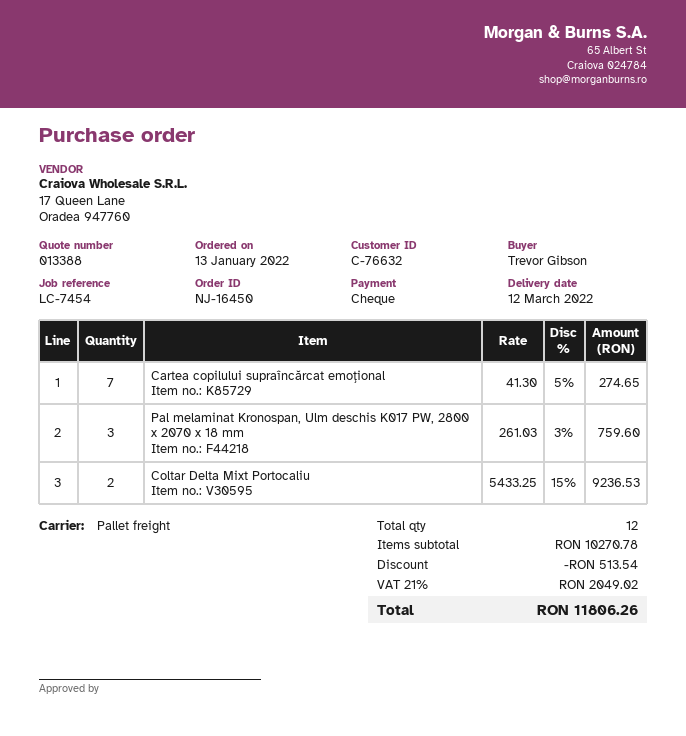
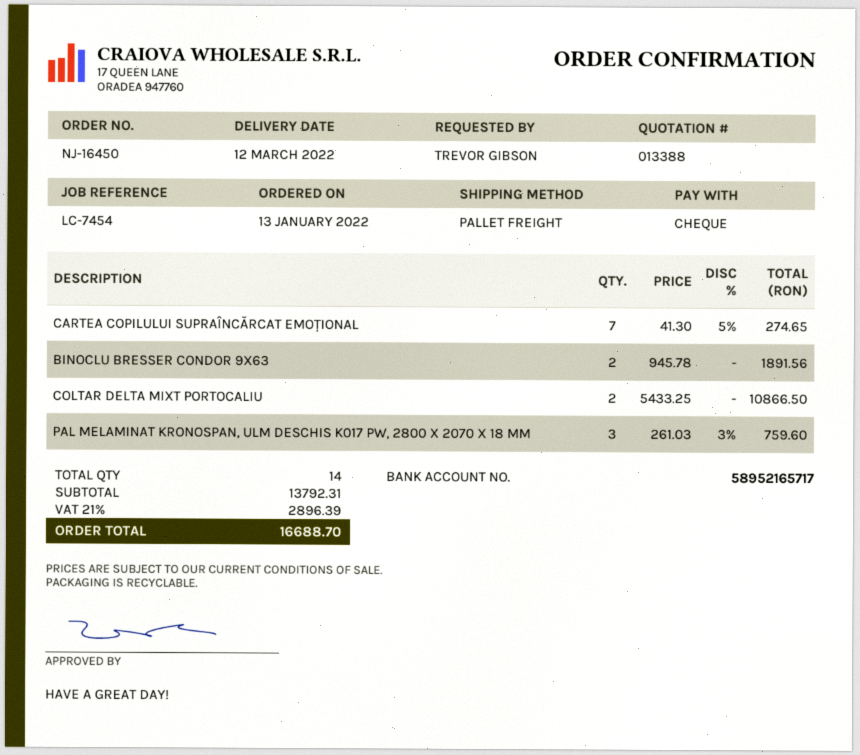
Coltar Delta Mixt Portocaliu: 2 x 5433.25 - 15% = 9236.53 -> 2 x 5433.25 = 10866.50
BINOCLU BRESSER CONDOR 9X63: none -> 2 x 945.78 = 1891.56
total quantity: 12 -> 14
subtotal: 10270.78 -> 13792.31
discount: 513.54 -> none
tax: 21% = 2049.02 -> 21% = 2896.39
total: 11806.26 -> 16688.70

